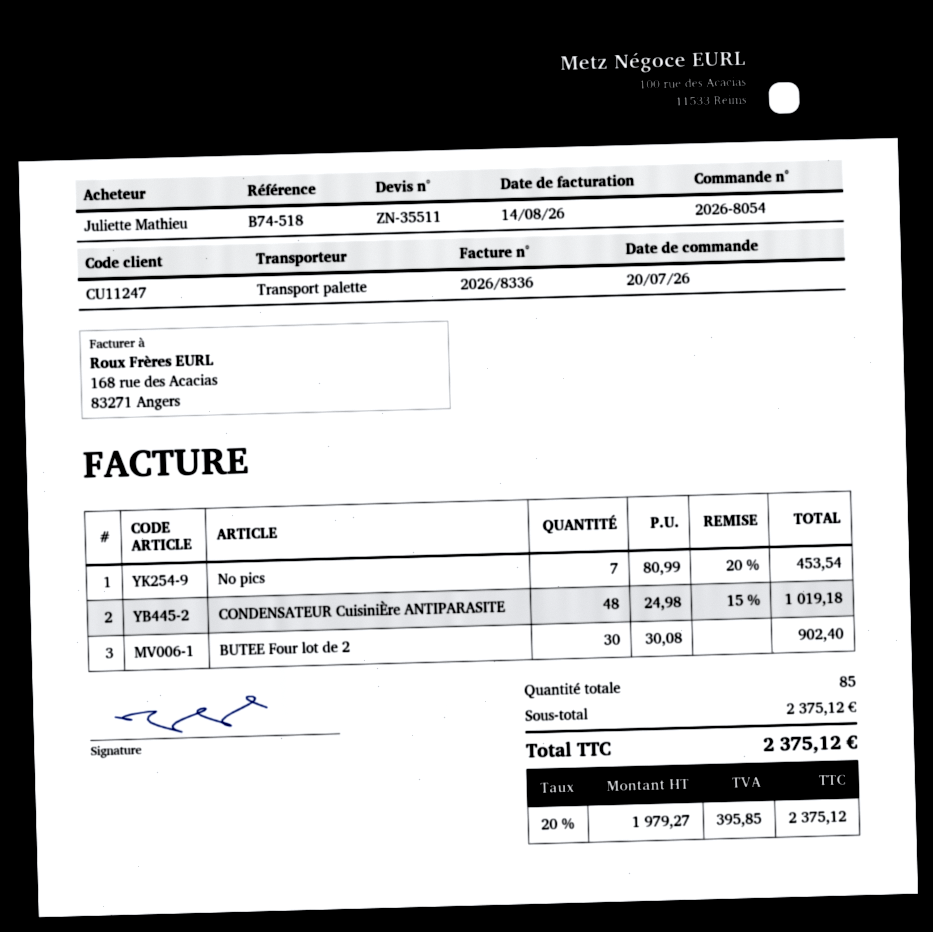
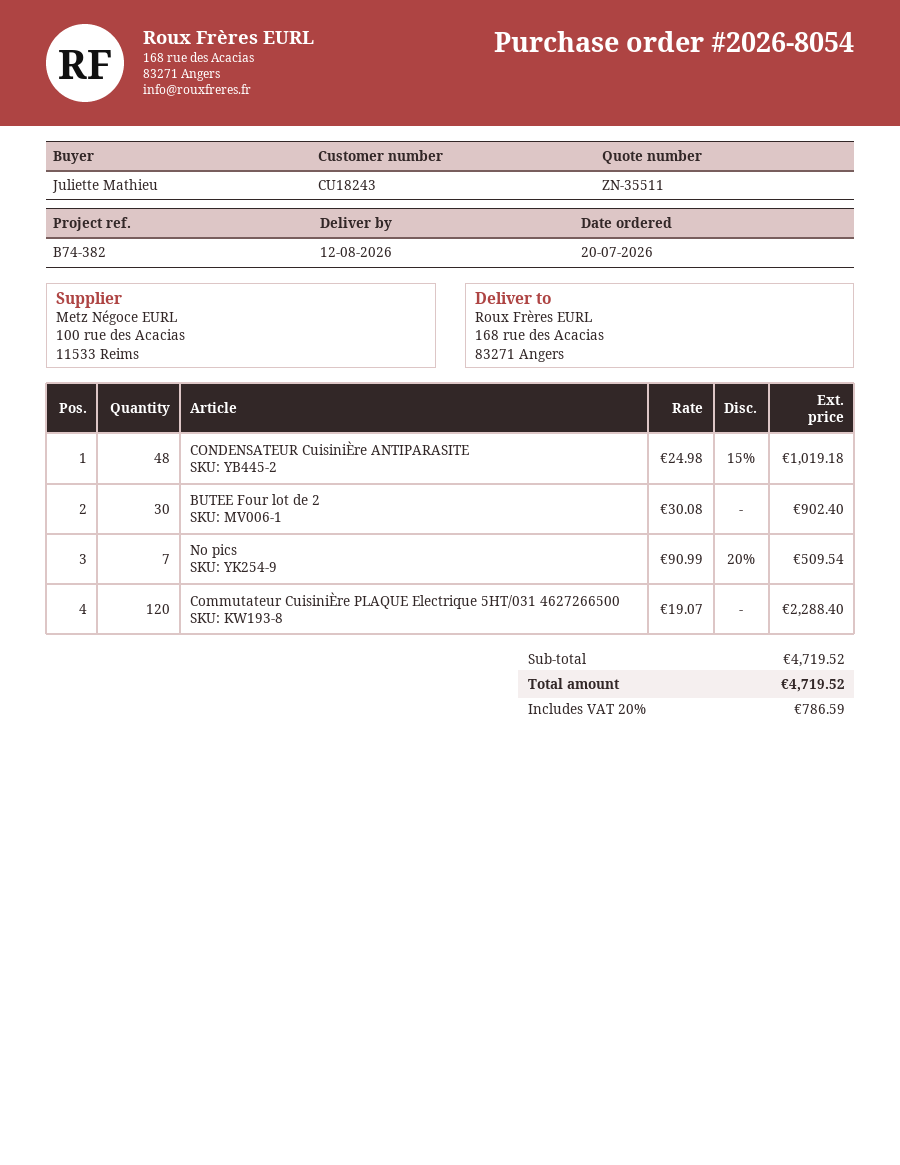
customer number: CU11247 -> CU18243
reference: B74-518 -> B74-382
No pics: 7 x 80.99 - 20% = 453.54 -> 7 x 90.99 - 20% = 509.54
Commutateur CuisiniÈre PLAQUE Electrique 5HT/031 4627266500: none -> 120 x 19.07 = 2288.40
subtotal: 2375.12 -> 4719.52
tax: 20% = 395.85 -> 20% = 786.59
total: 2375.12 -> 4719.52

